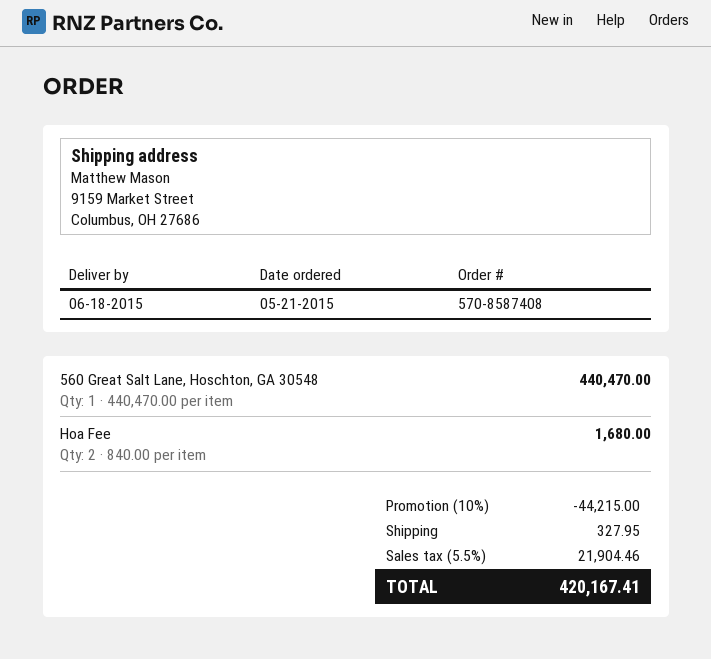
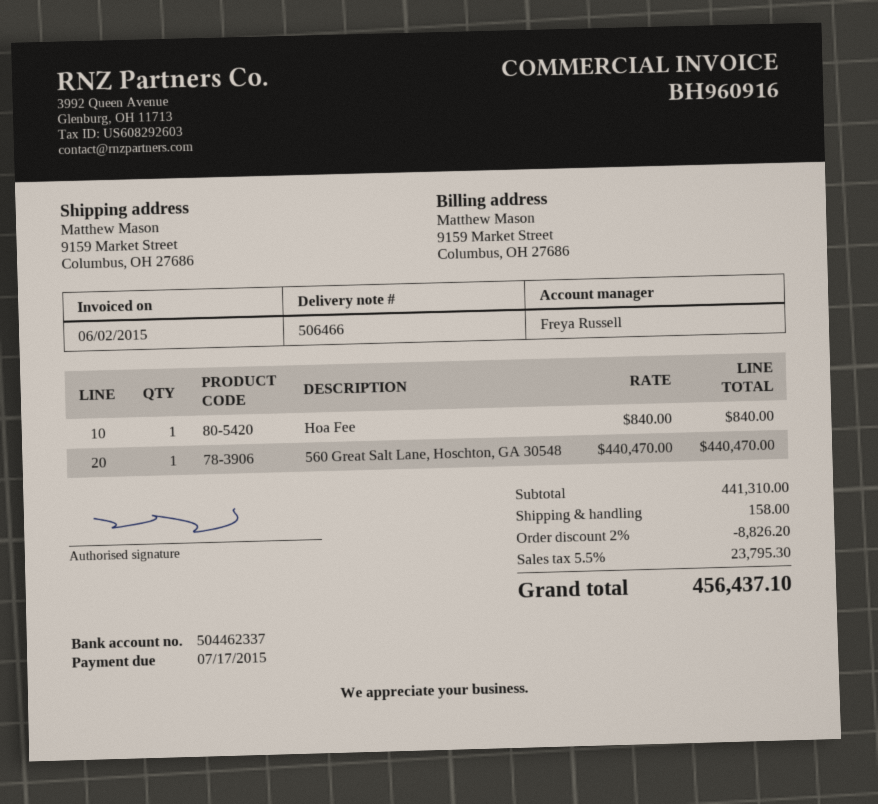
Hoa Fee: 2 x 840.00 = 1680.00 -> 1 x 840.00 = 840.00
discount: 10% = 44215.00 -> 2% = 8826.20
shipping: 327.95 -> 158.00
tax: 5.5% = 21904.46 -> 5.5% = 23795.30
total: 420167.41 -> 456437.10

